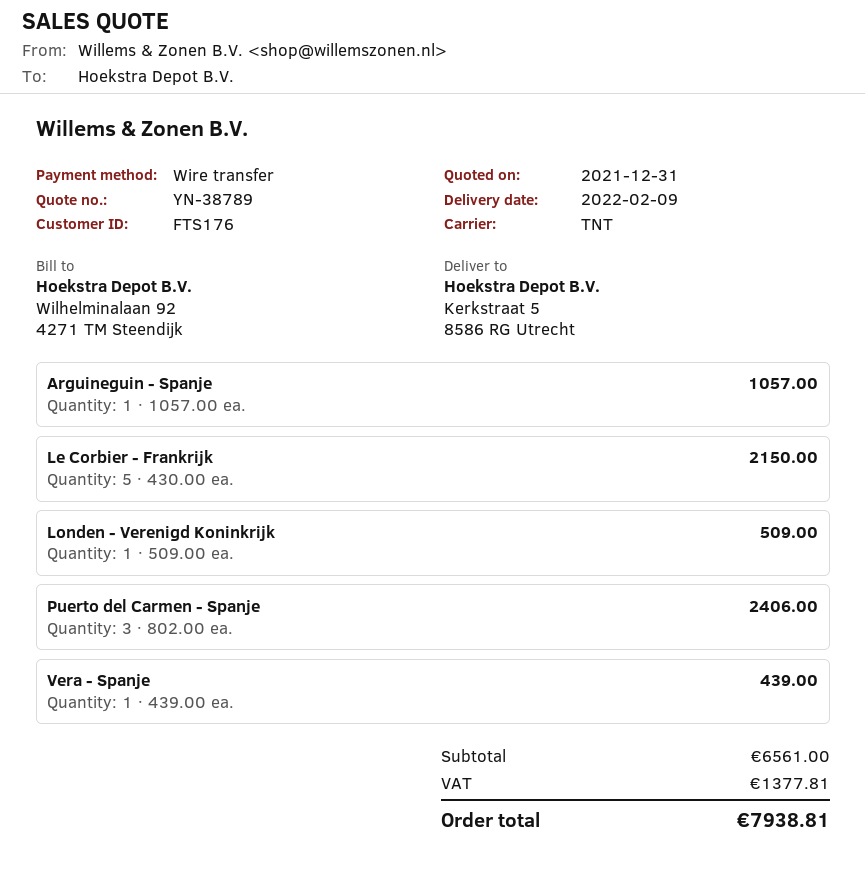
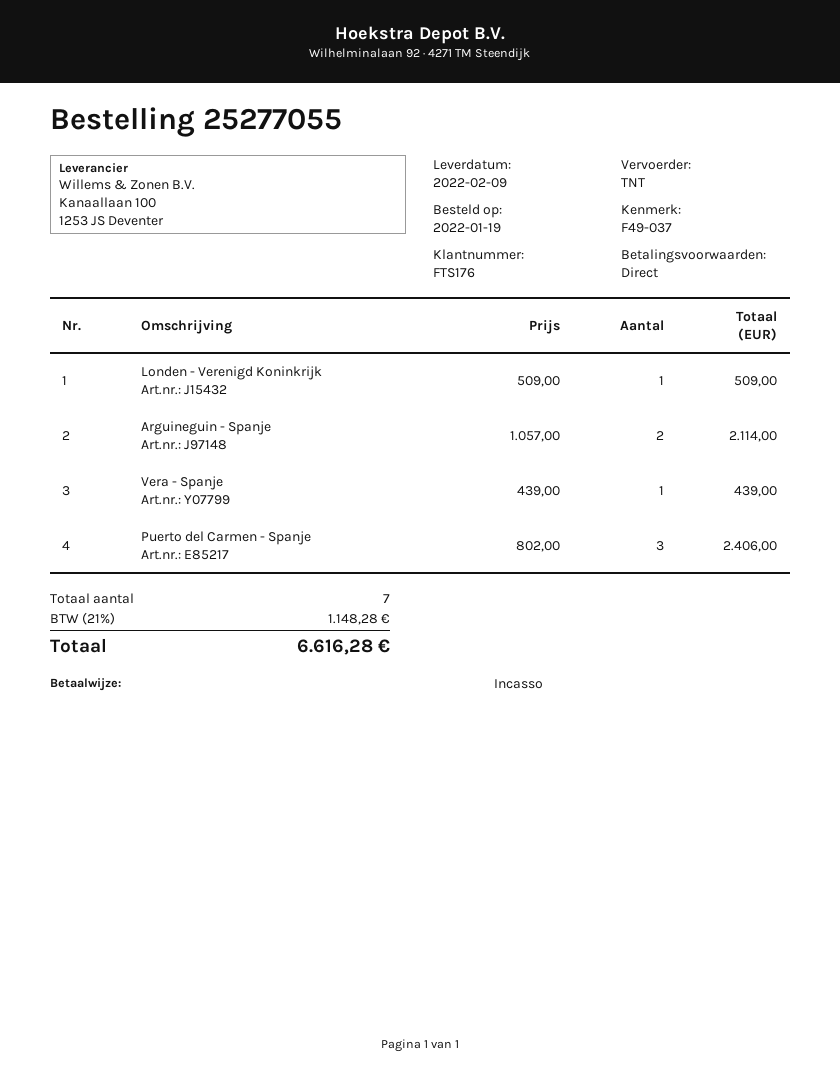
payment method: bank transfer -> direct debit
Arguineguin - Spanje: 1 x 1057.00 = 1057.00 -> 2 x 1057.00 = 2114.00
Le Corbier - Frankrijk: 5 x 430.00 = 2150.00 -> none
tax: 1377.81 -> 1148.28
total: 7938.81 -> 6616.28

